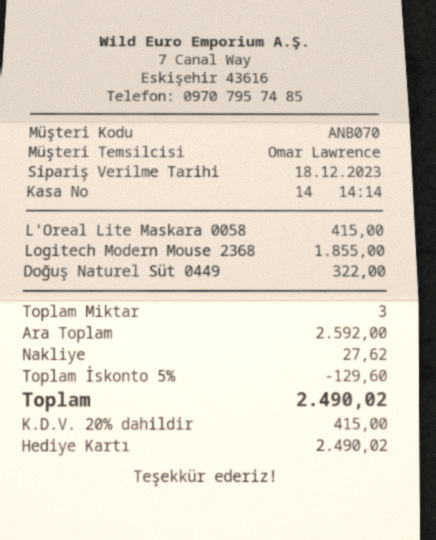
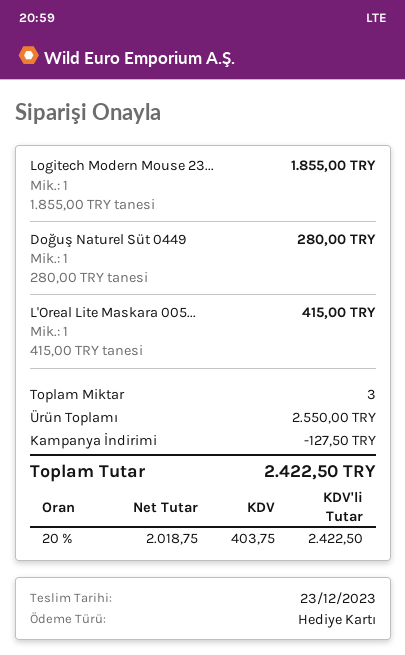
Doğuş Naturel Süt 0449: 1 for 322.00 -> 1 for 280.00
subtotal: 2592.00 -> 2550.00
discount: 129.60 -> 127.50
shipping: 27.62 -> none
tax: 20% = 415.00 -> 20% = 403.75
total: 2490.02 -> 2422.50

